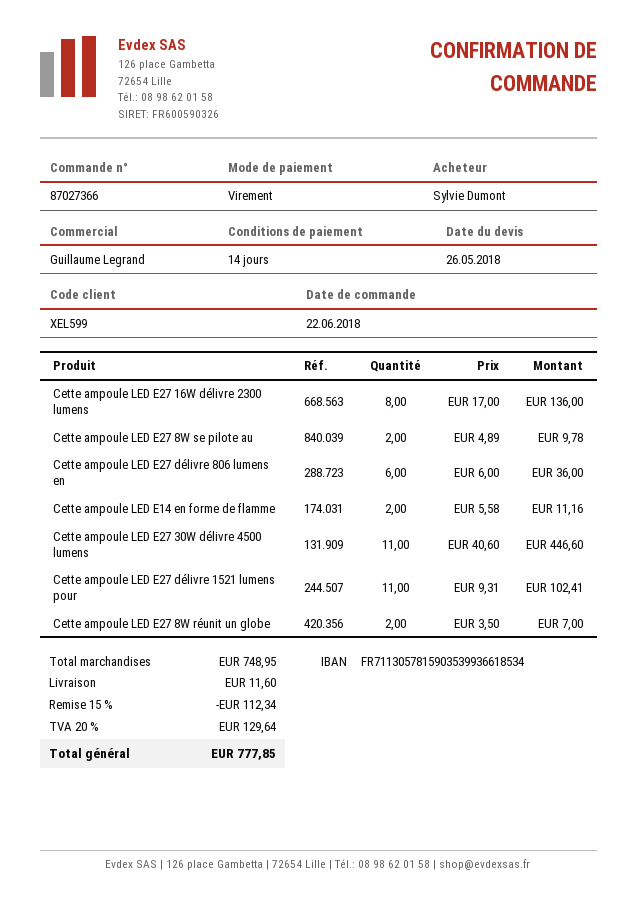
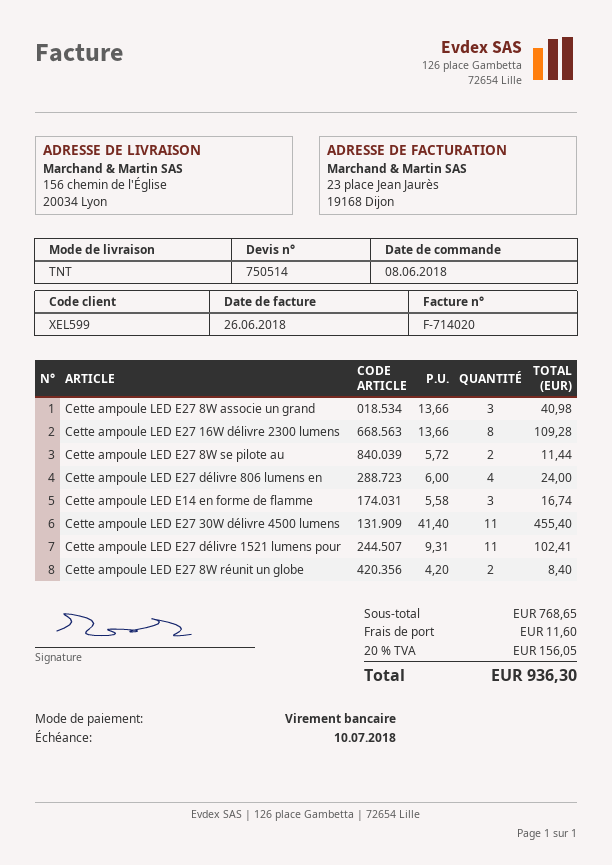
order date: 2018-06-22 -> 2018-06-08
Cette ampoule LED E27 16W délivre 2300 lumens: 8 x 17.00 = 136.00 -> 8 x 13.66 = 109.28
Cette ampoule LED E27 8W se pilote au: 2 x 4.89 = 9.78 -> 2 x 5.72 = 11.44
Cette ampoule LED E27 délivre 806 lumens en: 6 x 6.00 = 36.00 -> 4 x 6.00 = 24.00
Cette ampoule LED E14 en forme de flamme: 2 x 5.58 = 11.16 -> 3 x 5.58 = 16.74
Cette ampoule LED E27 30W délivre 4500 lumens: 11 x 40.60 = 446.60 -> 11 x 41.40 = 455.40
Cette ampoule LED E27 8W réunit un globe: 2 x 3.50 = 7.00 -> 2 x 4.20 = 8.40
Cette ampoule LED E27 8W associe un grand: none -> 3 x 13.66 = 40.98
subtotal: 748.95 -> 768.65
discount: 15% = 112.34 -> none
tax: 20% = 129.64 -> 20% = 156.05
total: 777.85 -> 936.30

